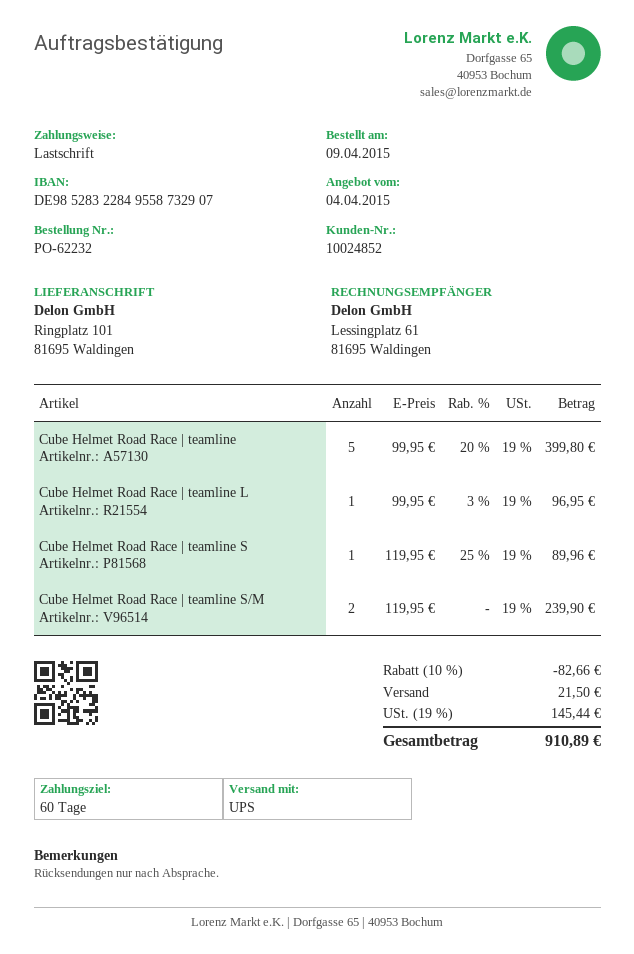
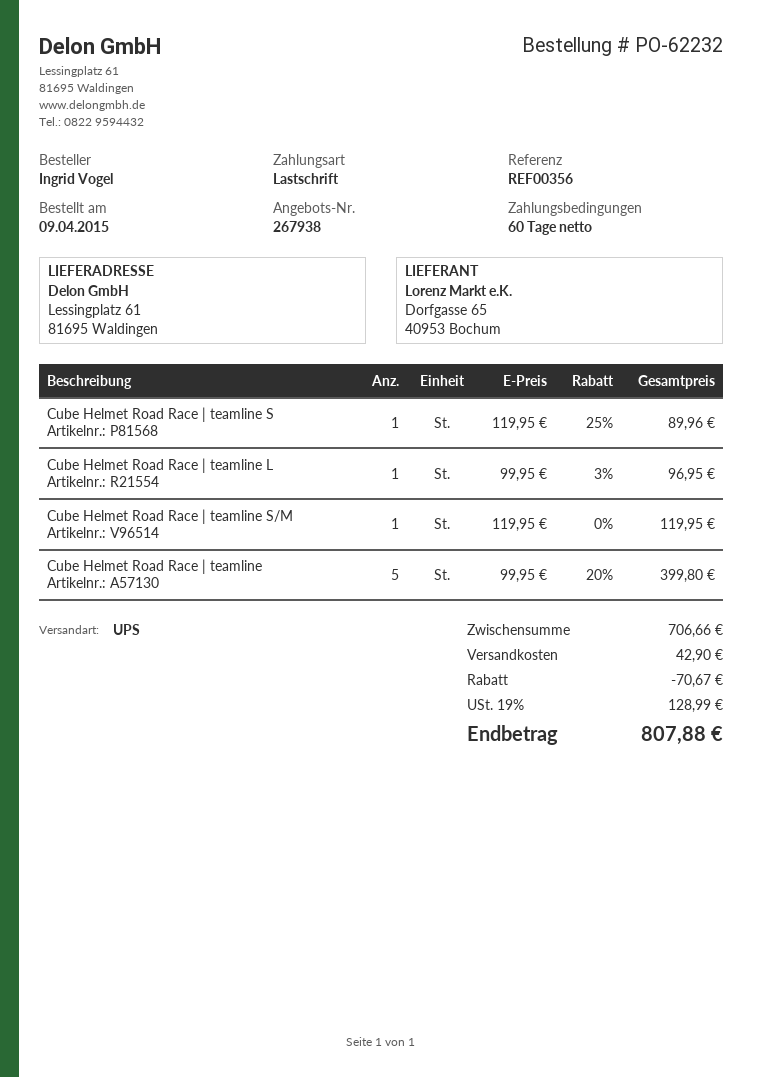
ship to: Ringplatz 101, 81695 Waldingen -> Lessingplatz 61, 81695 Waldingen
Cube Helmet Road Race | teamline S/M: 2 x 119.95 = 239.90 -> 1 x 119.95 = 119.95
discount: 82.66 -> 70.67
shipping: 21.50 -> 42.90
tax: 19% = 145.44 -> 19% = 128.99
total: 910.89 -> 807.88

